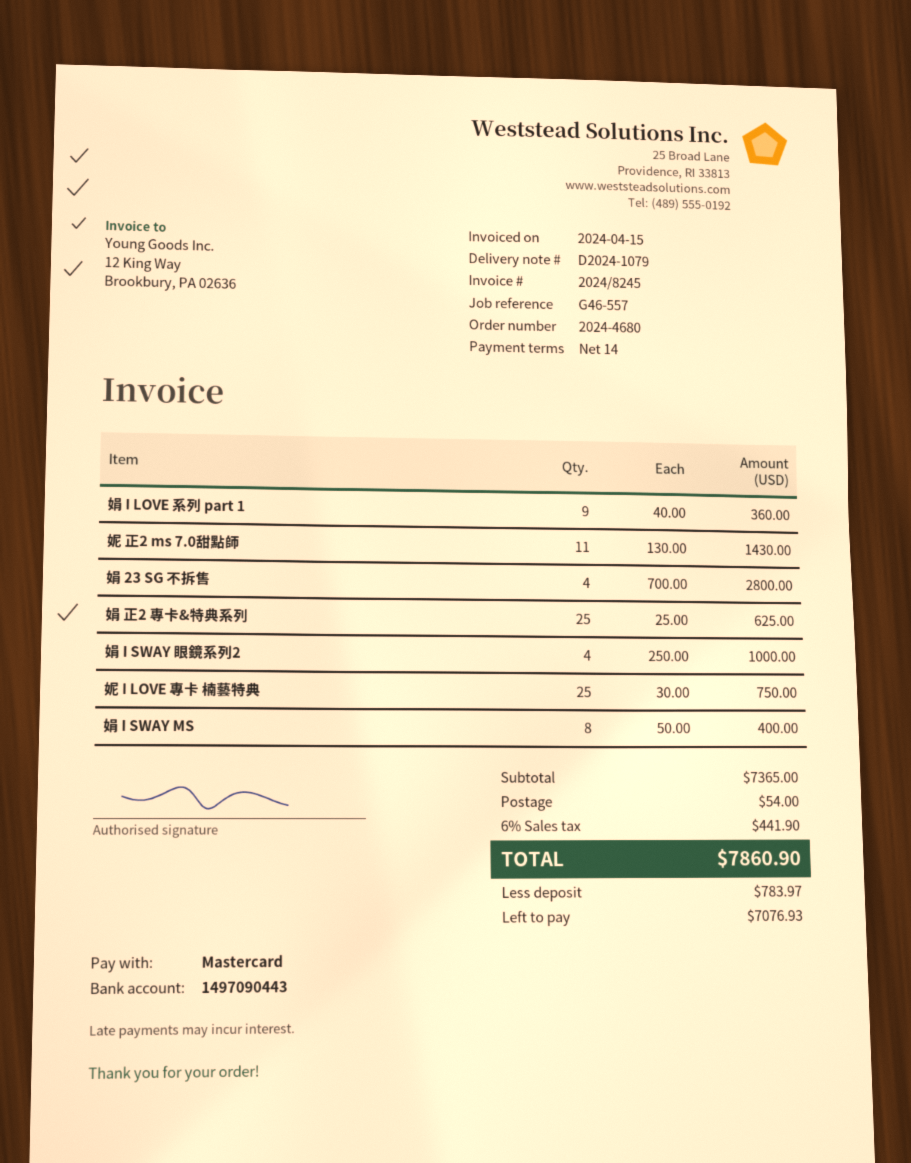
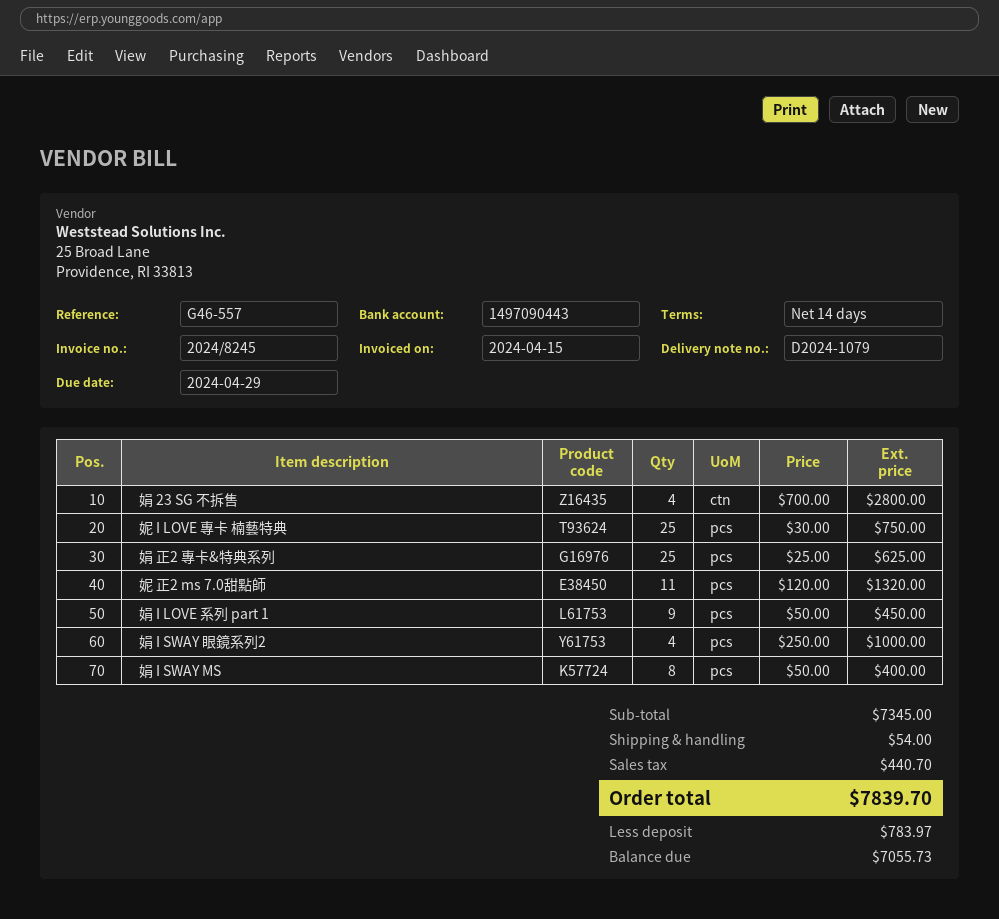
娟 I LOVE 系列 part 1: 9 x 40.00 = 360.00 -> 9 x 50.00 = 450.00
妮 正2 ms 7.0甜點師: 11 x 130.00 = 1430.00 -> 11 x 120.00 = 1320.00
subtotal: 7365.00 -> 7345.00
tax: 441.90 -> 440.70
total: 7860.90 -> 7839.70
balance: 7076.93 -> 7055.73

